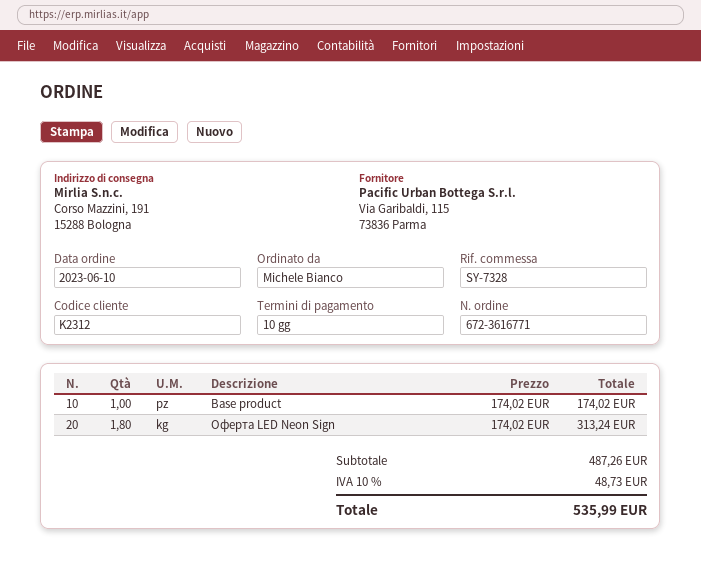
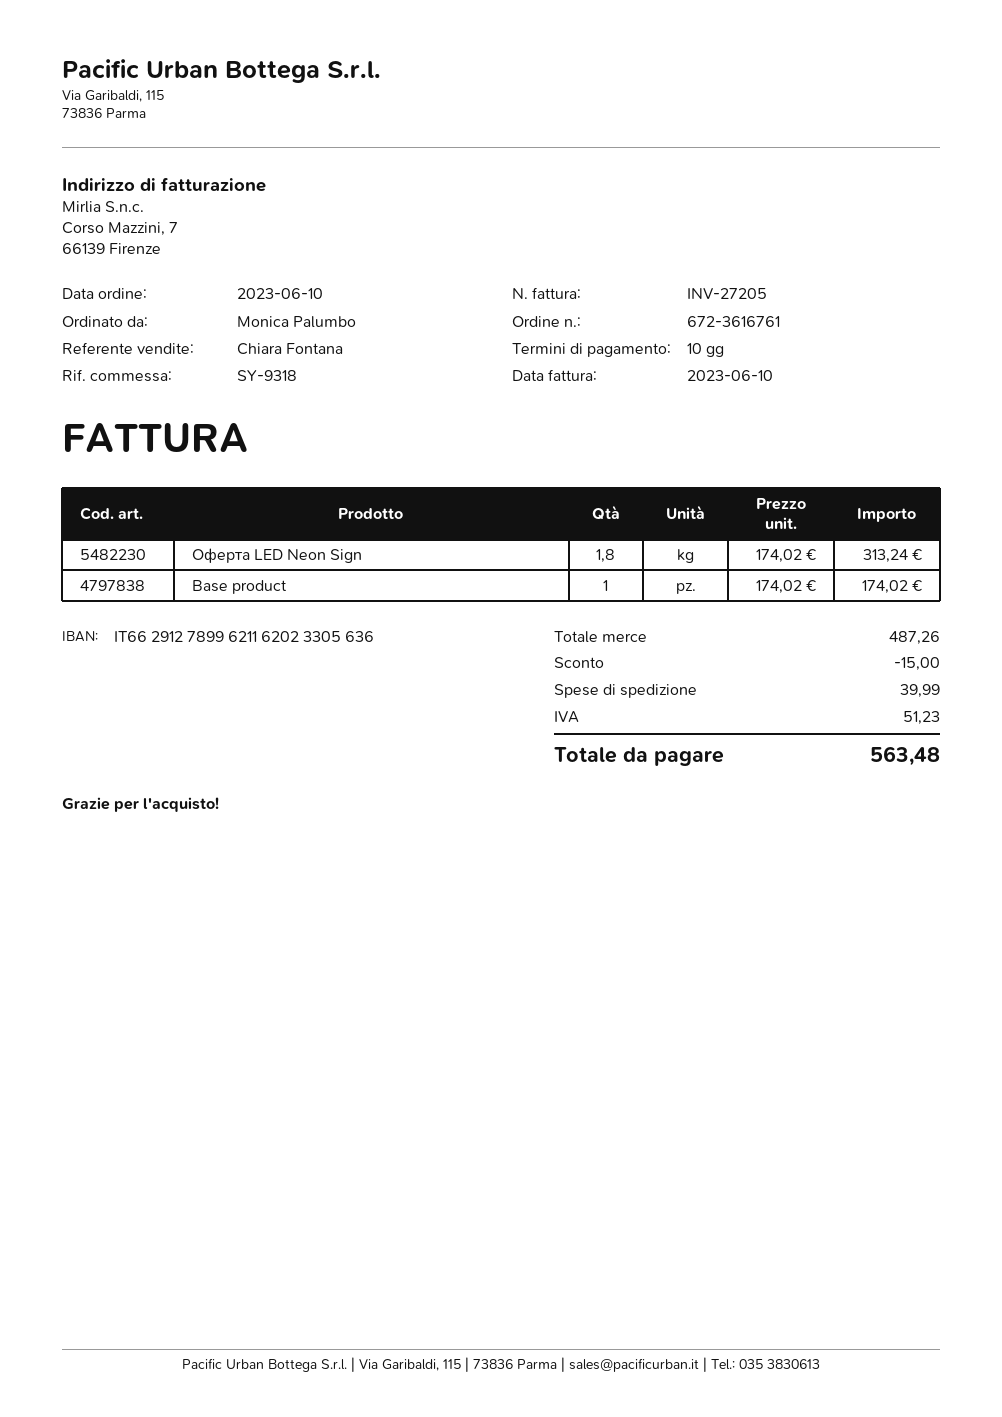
order number: 672-3616771 -> 672-3616761
reference: SY-7328 -> SY-9318
ordered by: Michele Bianco -> Monica Palumbo
discount: none -> 15.00
shipping: none -> 39.99
tax: 48.73 -> 51.23
total: 535.99 -> 563.48

